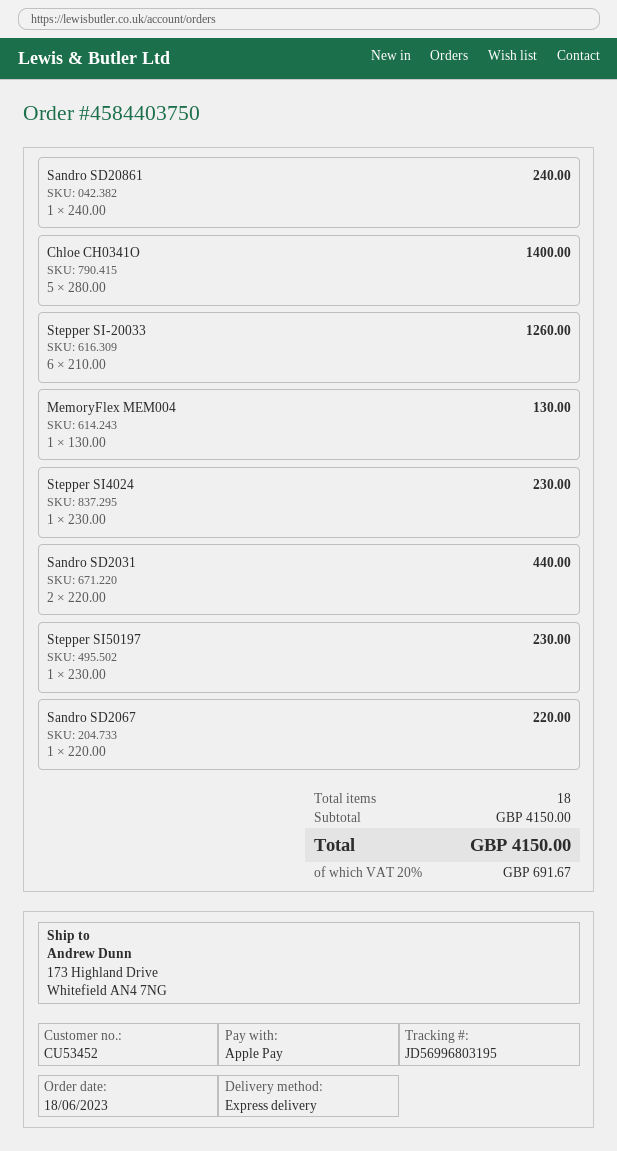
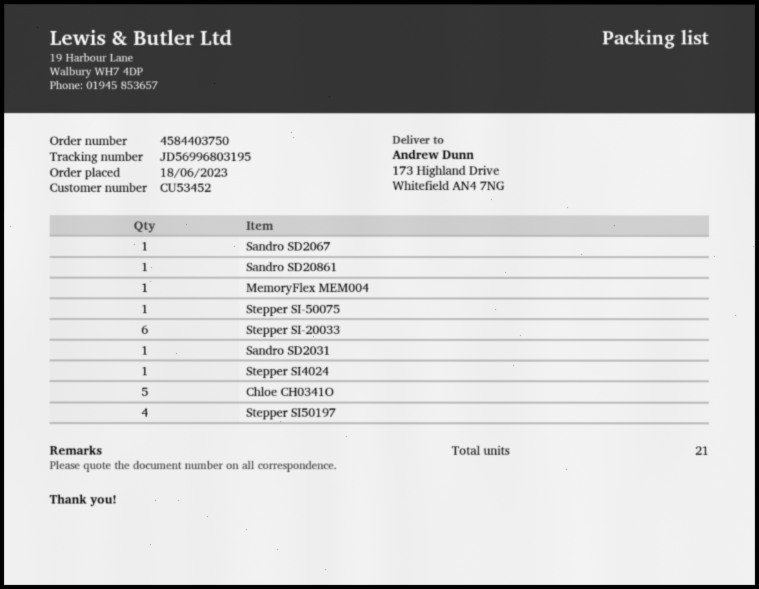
Sandro SD2031: 2 -> 1
Stepper SI50197: 1 -> 4
Stepper SI-50075: none -> 1
total quantity: 18 -> 21

